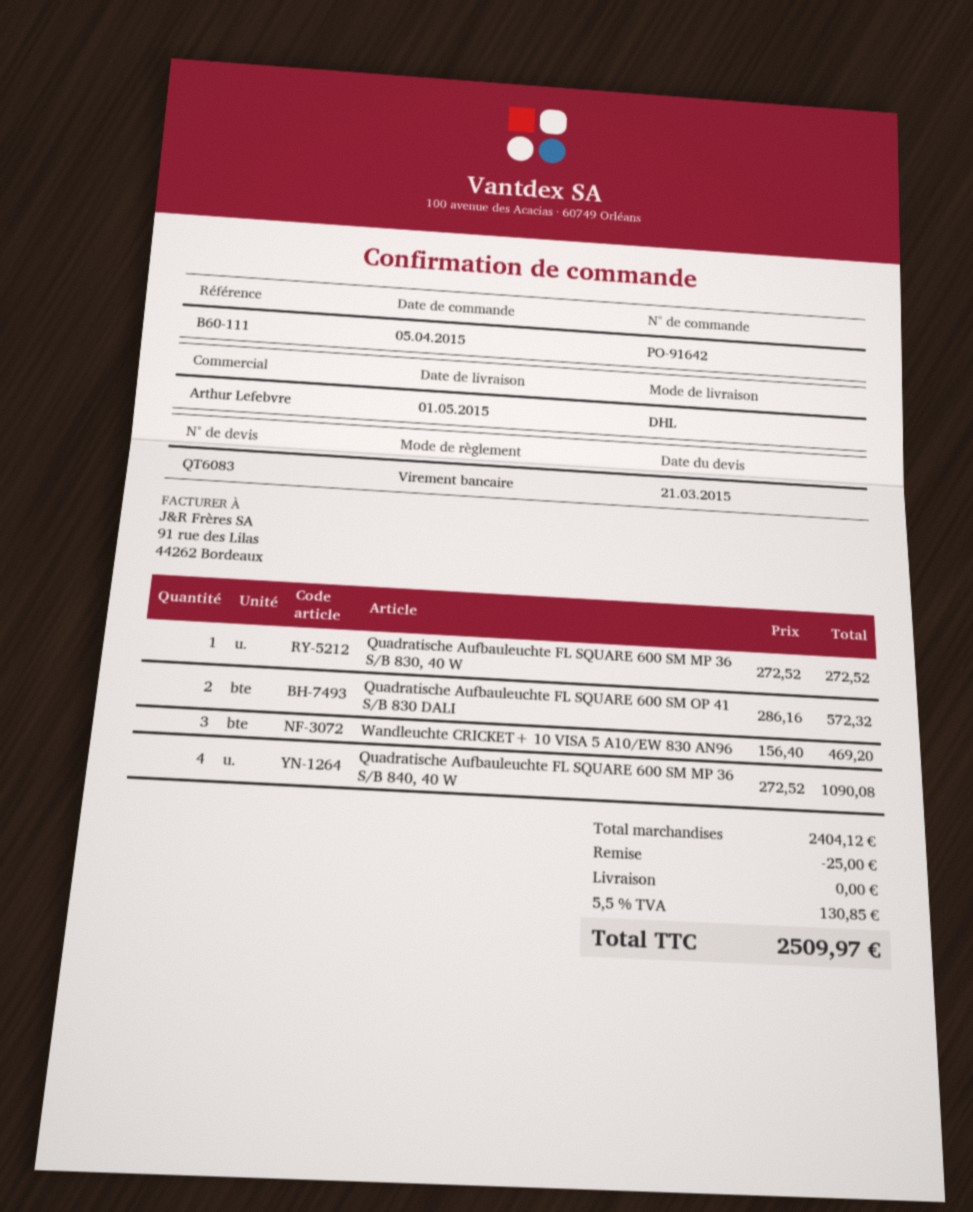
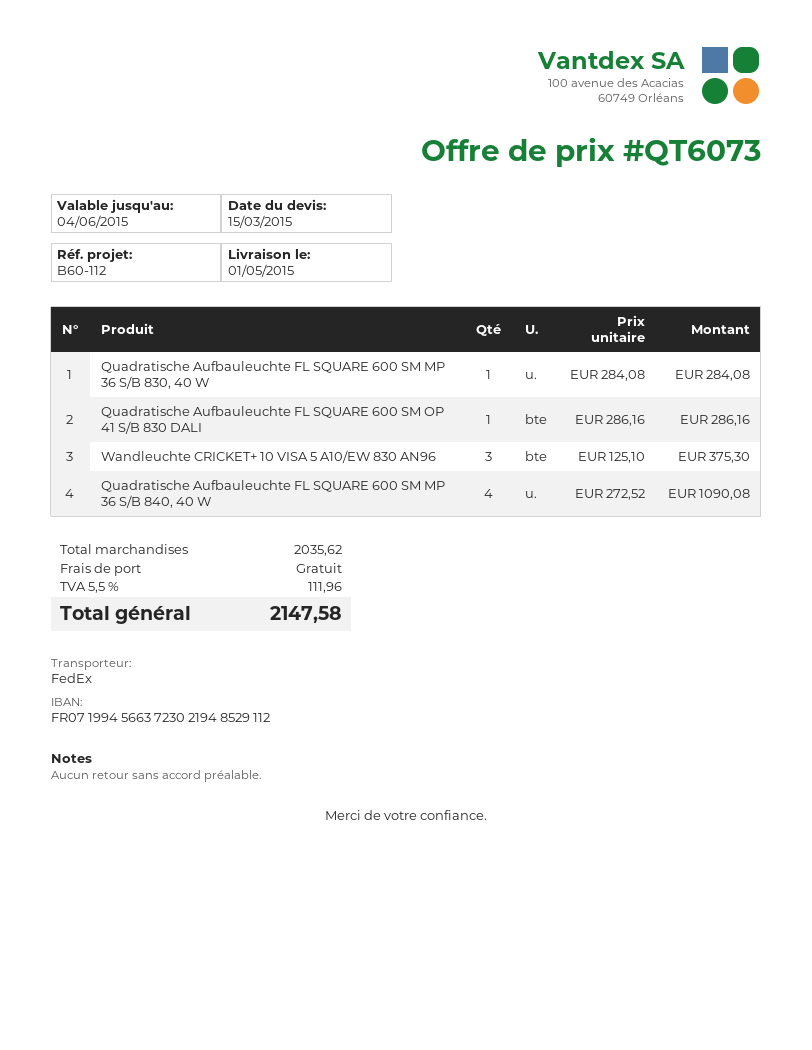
quote number: QT6083 -> QT6073
quote date: 2015-03-21 -> 2015-03-15
reference: B60-111 -> B60-112
shipping method: DHL -> FedEx
Quadratische Aufbauleuchte FL SQUARE 600 SM MP 36 S/B 830, 40 W: 1 x 272.52 = 272.52 -> 1 x 284.08 = 284.08
Quadratische Aufbauleuchte FL SQUARE 600 SM OP 41 S/B 830 DALI: 2 x 286.16 = 572.32 -> 1 x 286.16 = 286.16
Wandleuchte CRICKET+ 10 VISA 5 A10/EW 830 AN96: 3 x 156.40 = 469.20 -> 3 x 125.10 = 375.30
subtotal: 2404.12 -> 2035.62
discount: 25.00 -> none
tax: 5.5% = 130.85 -> 5.5% = 111.96
total: 2509.97 -> 2147.58

